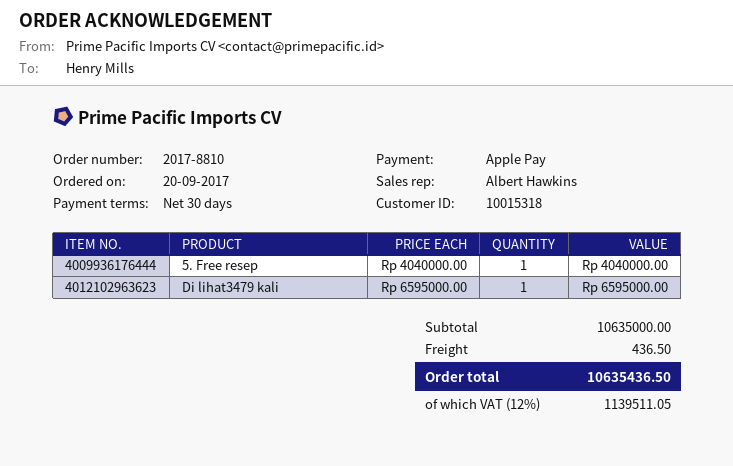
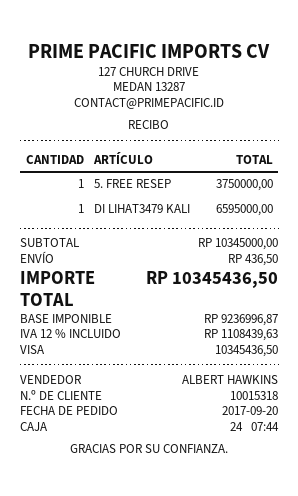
payment method: Apple Pay -> Visa
5. Free resep: 1 for 4040000.00 -> 1 for 3750000.00
subtotal: 10635000.00 -> 10345000.00
tax: 12% = 1139511.05 -> 12% = 1108439.63
total: 10635436.50 -> 10345436.50

